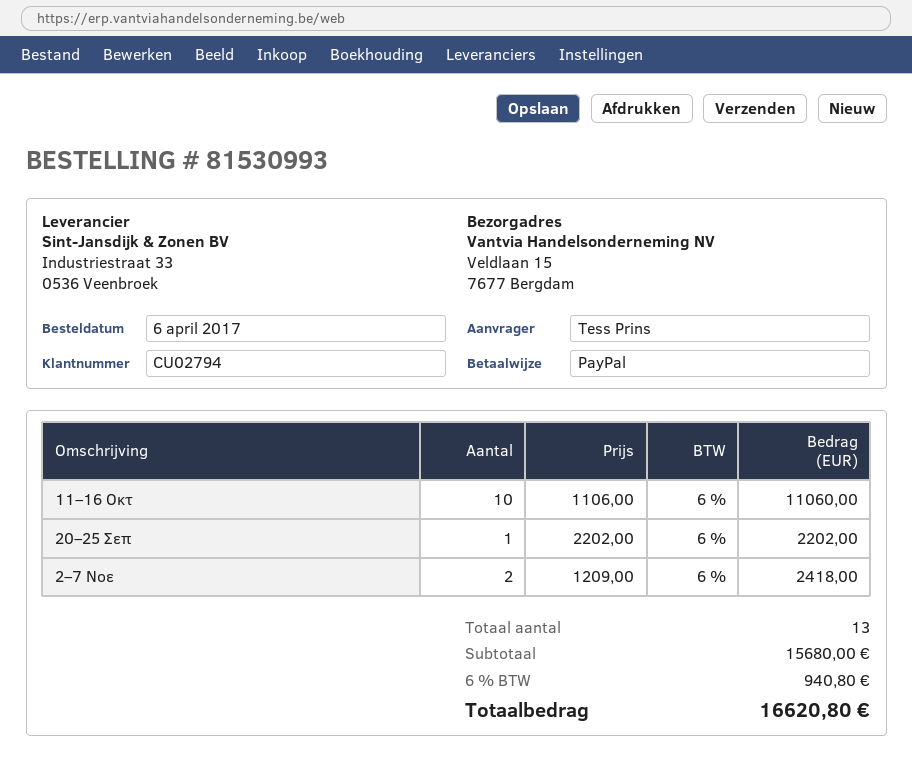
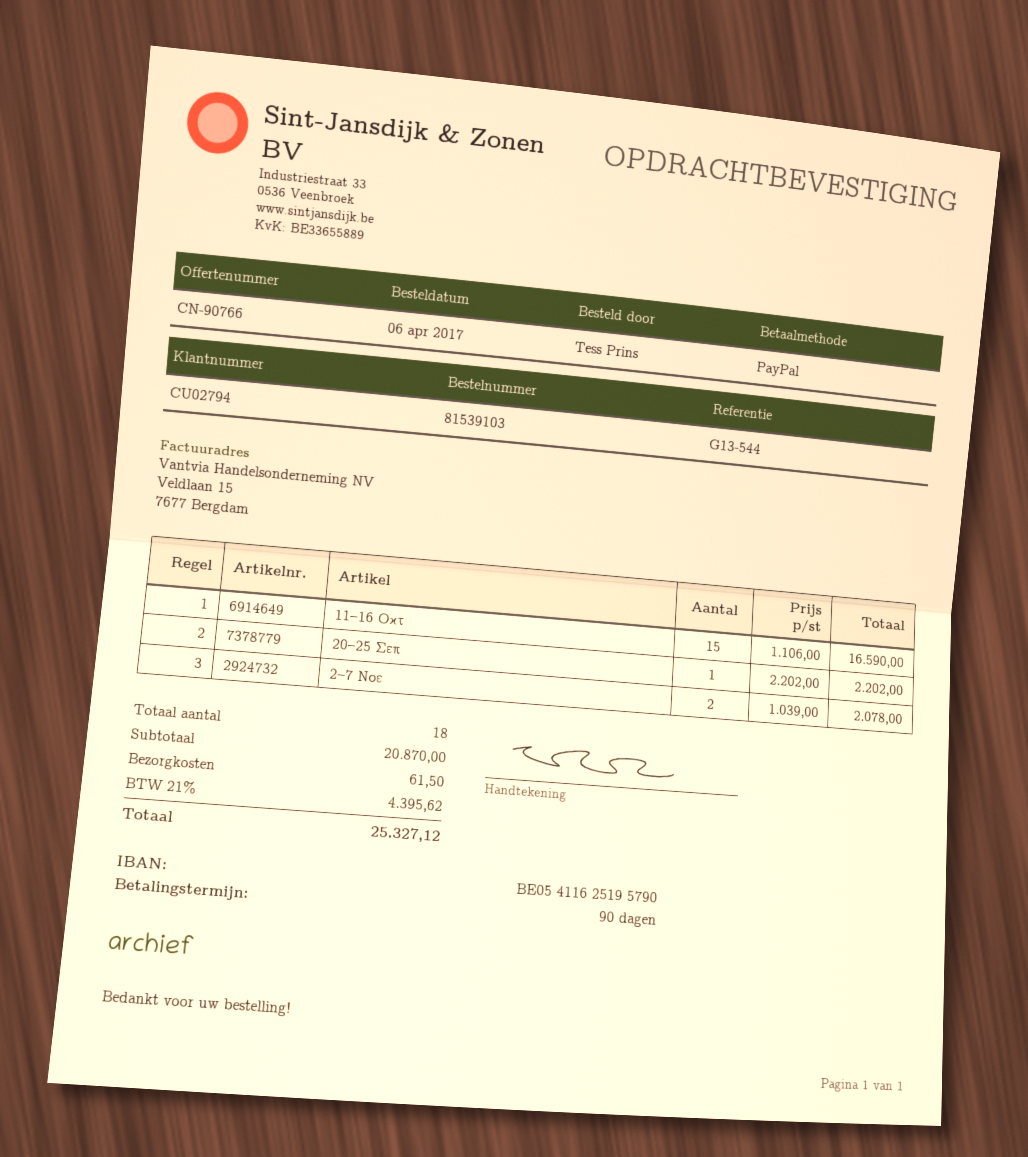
order number: 81530993 -> 81539103
11–16 Οκτ: 10 x 1106.00 = 11060.00 -> 15 x 1106.00 = 16590.00
2–7 Νοε: 2 x 1209.00 = 2418.00 -> 2 x 1039.00 = 2078.00
total quantity: 13 -> 18
subtotal: 15680.00 -> 20870.00
shipping: none -> 61.50
tax: 6% = 940.80 -> 21% = 4395.62
total: 16620.80 -> 25327.12

